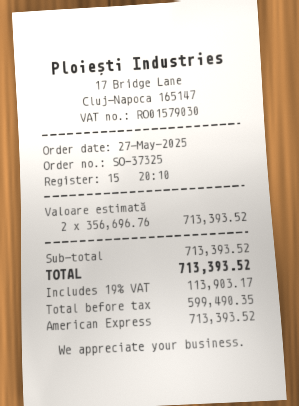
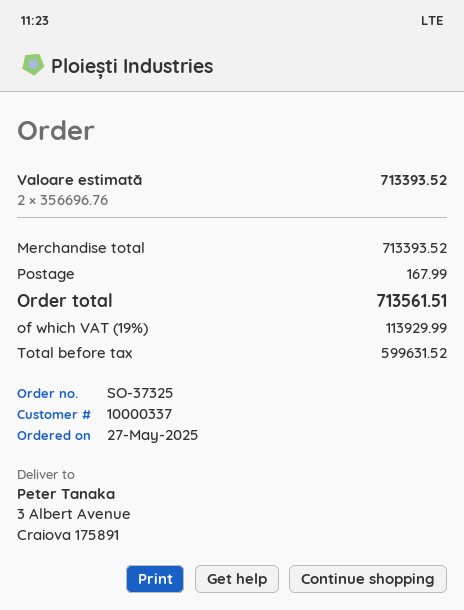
shipping: none -> 167.99
net: 599490.35 -> 599631.52
tax: 19% = 113903.17 -> 19% = 113929.99
total: 713393.52 -> 713561.51

